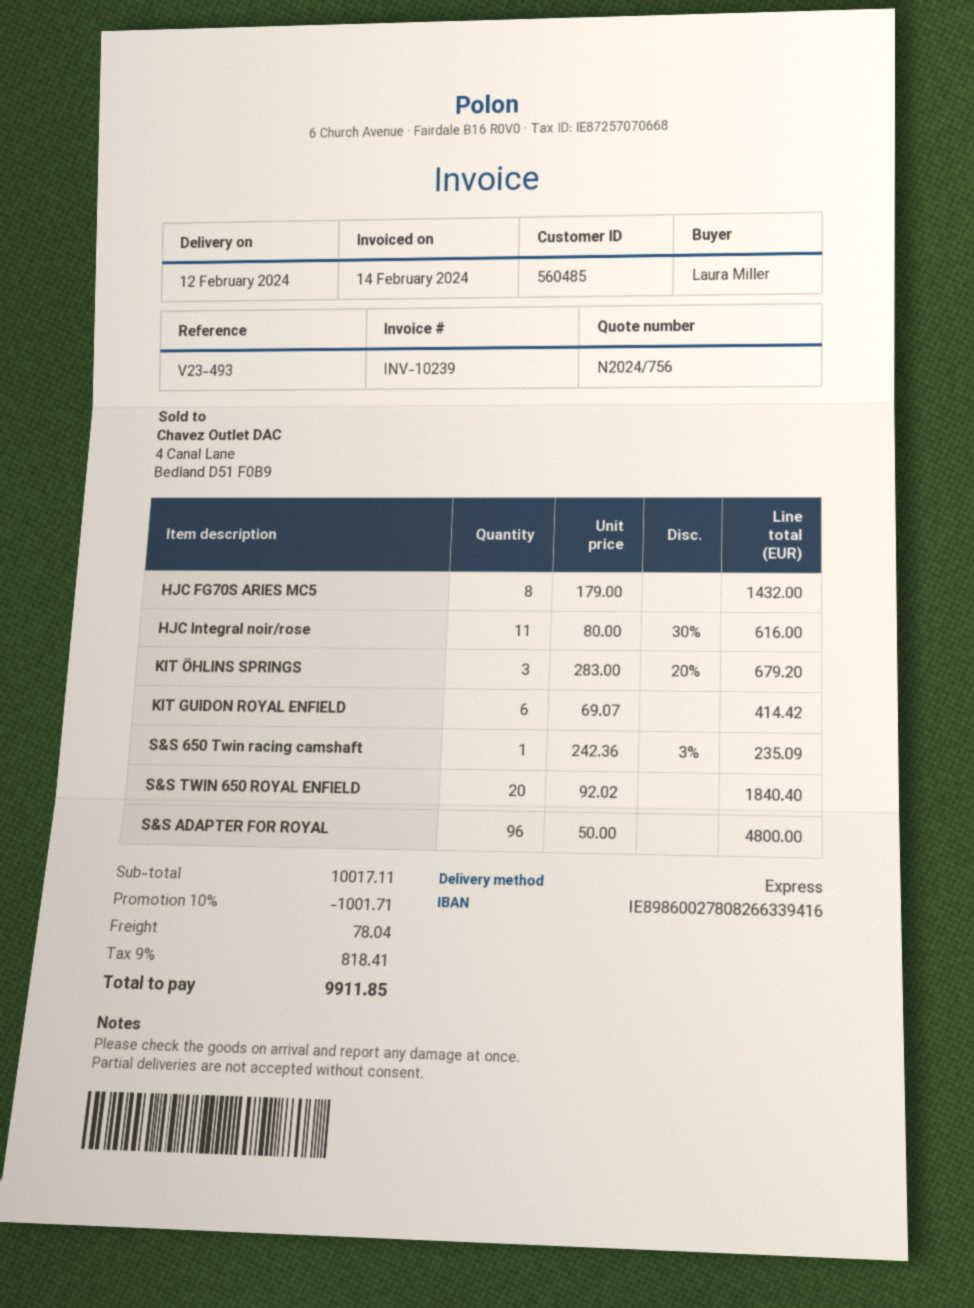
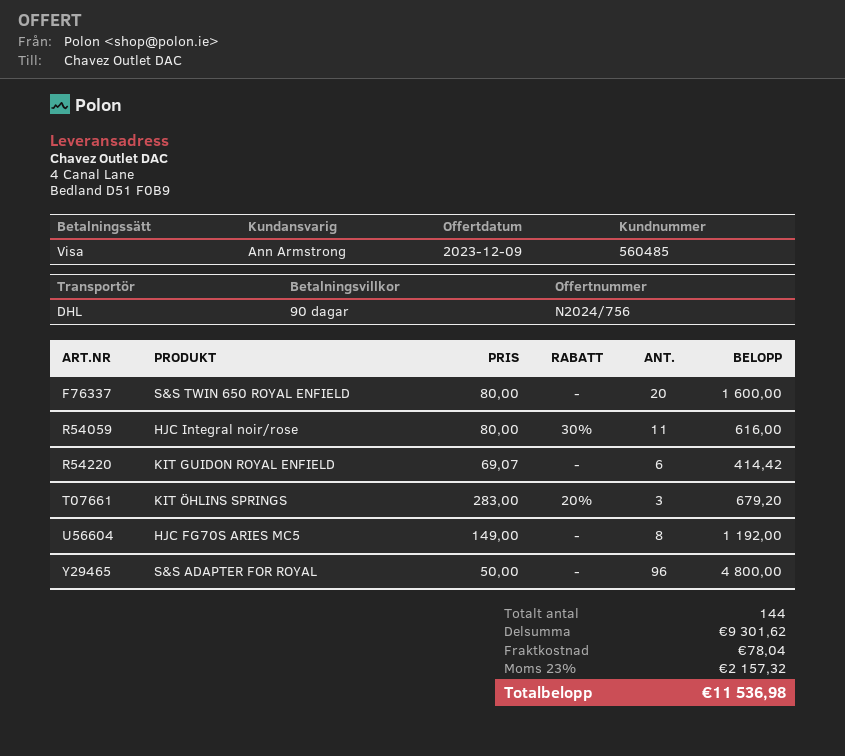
shipping method: express -> DHL
HJC FG70S ARIES MC5: 8 x 179.00 = 1432.00 -> 8 x 149.00 = 1192.00
S&S 650 Twin racing camshaft: 1 x 242.36 - 3% = 235.09 -> none
S&S TWIN 650 ROYAL ENFIELD: 20 x 92.02 = 1840.40 -> 20 x 80.00 = 1600.00
subtotal: 10017.11 -> 9301.62
discount: 10% = 1001.71 -> none
tax: 9% = 818.41 -> 23% = 2157.32
total: 9911.85 -> 11536.98

